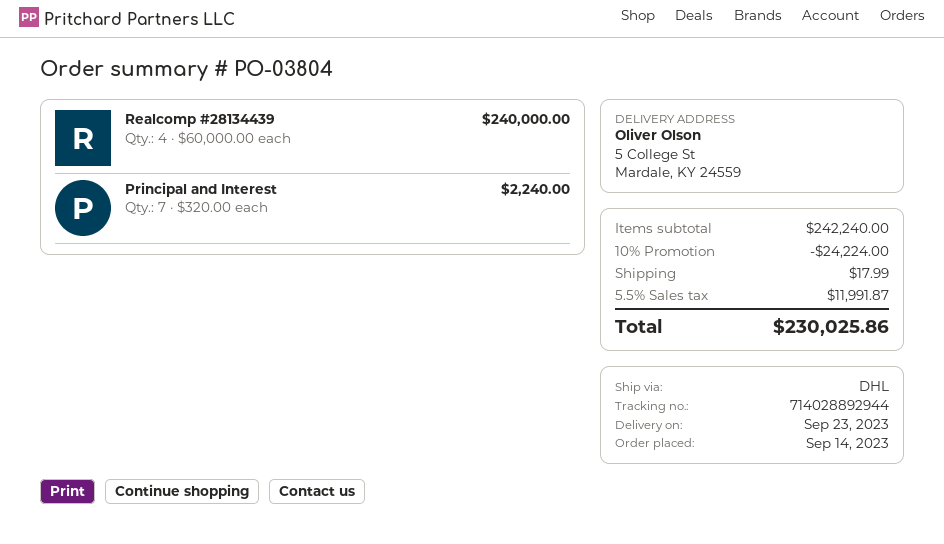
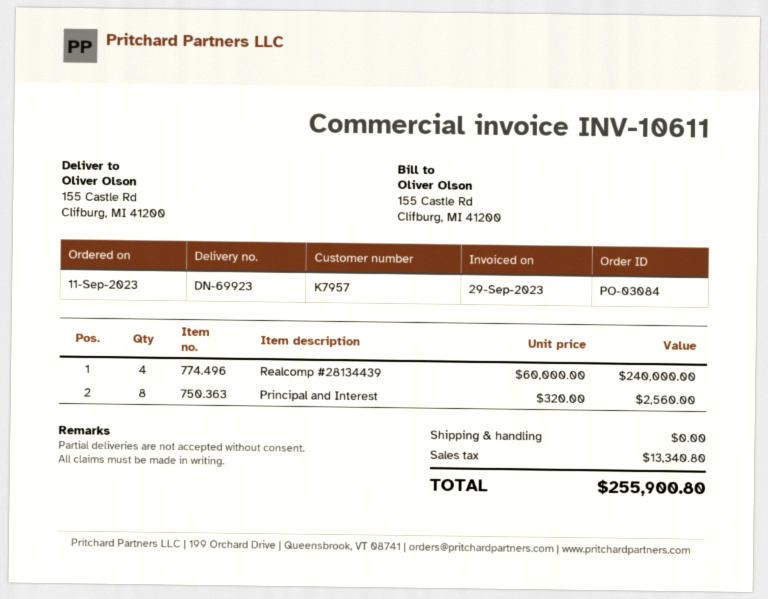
order number: PO-03804 -> PO-03084
order date: 2023-09-14 -> 2023-09-11
ship to: 5 College St, Mardale, KY 24559 -> 155 Castle Rd, Clifburg, MI 41200
Principal and Interest: 7 x 320.00 = 2240.00 -> 8 x 320.00 = 2560.00
discount: 10% = 24224.00 -> none
shipping: 17.99 -> 0.00
tax: 11991.87 -> 13340.80
total: 230025.86 -> 255900.80

